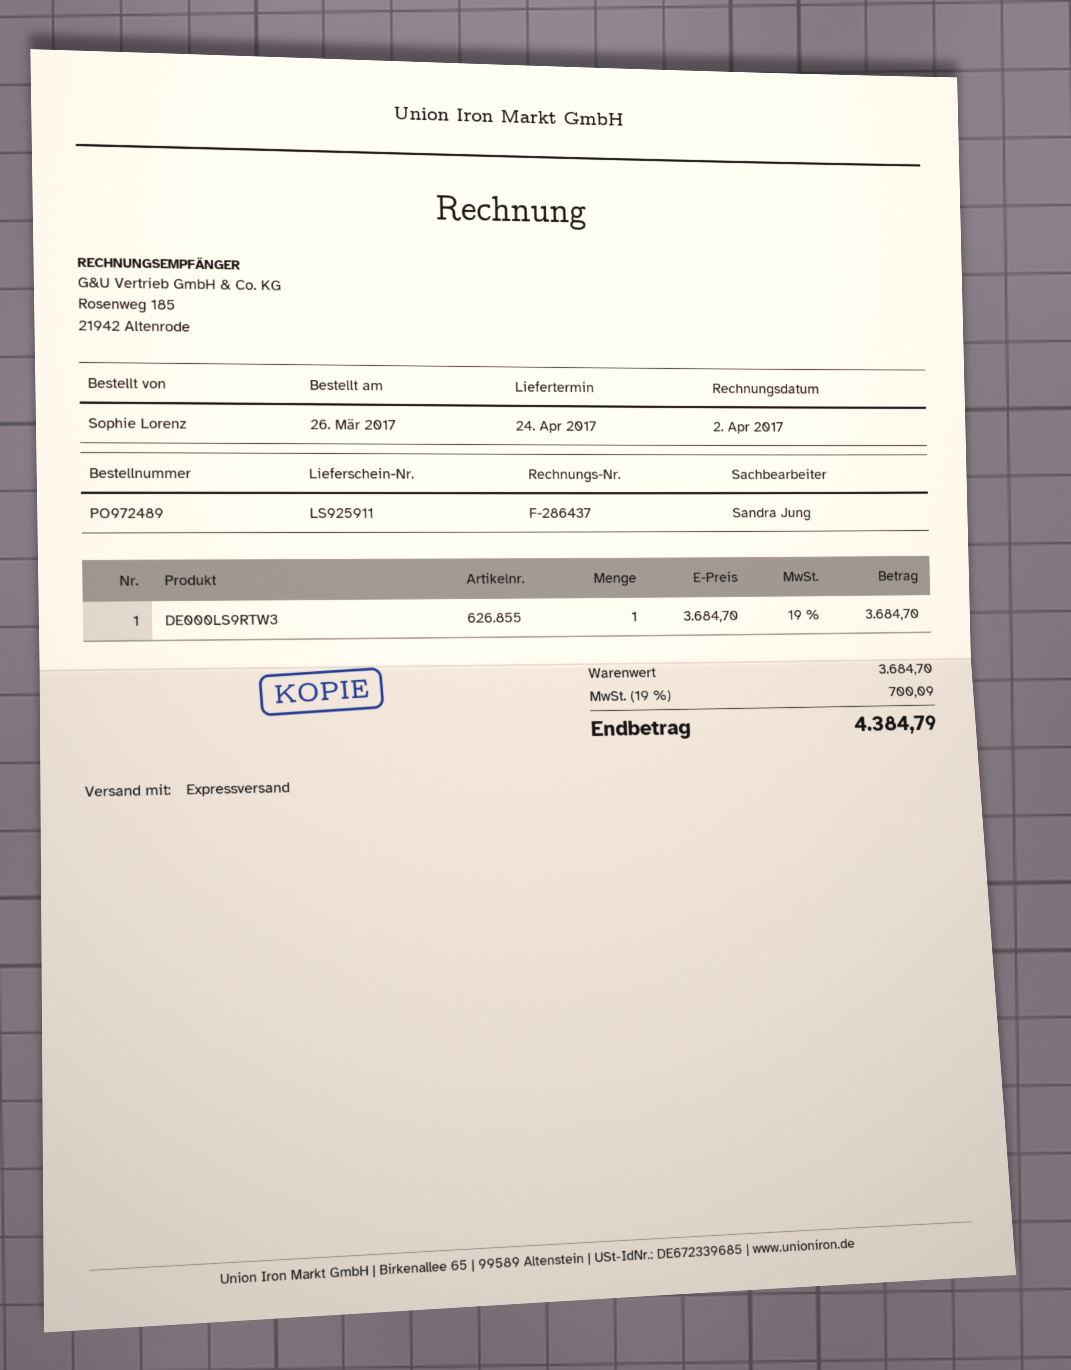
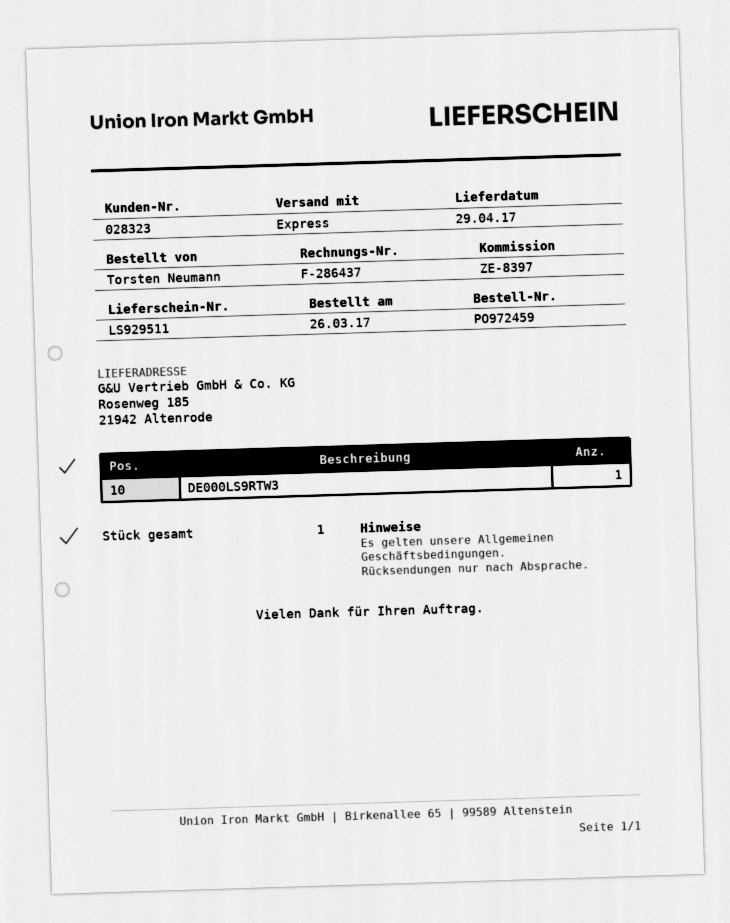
order number: PO972489 -> PO972459
delivery note number: LS925911 -> LS929511
delivery date: 2017-04-24 -> 2017-04-29
ordered by: Sophie Lorenz -> Torsten Neumann

